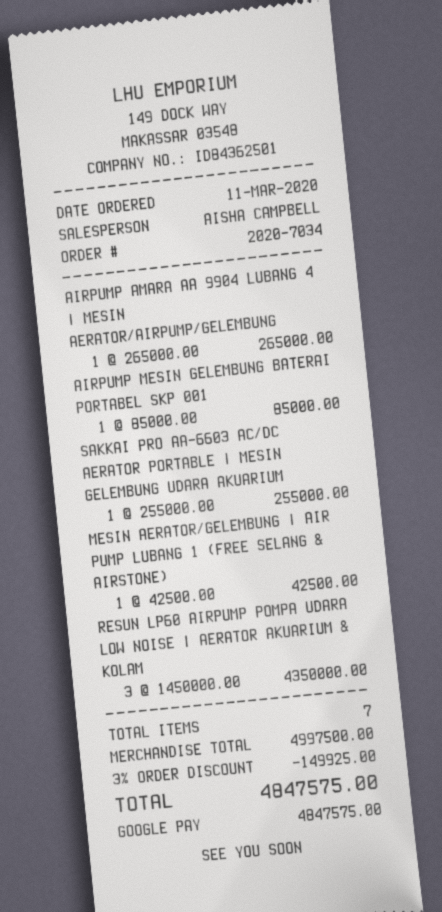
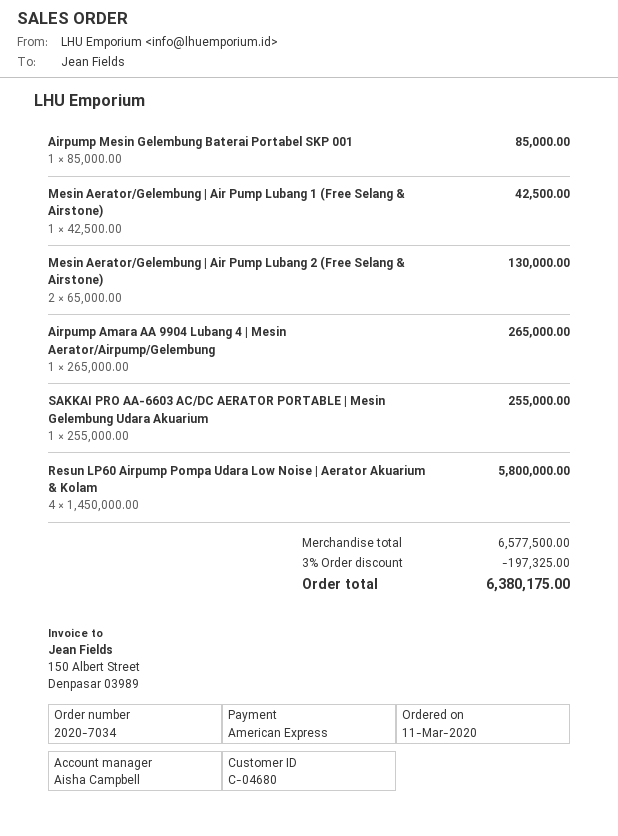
payment method: Google Pay -> American Express
RESUN LP60 AIRPUMP POMPA UDARA LOW NOISE | AERATOR AKUARIUM & KOLAM: 3 x 1450000.00 = 4350000.00 -> 4 x 1450000.00 = 5800000.00
Mesin Aerator/Gelembung | Air Pump Lubang 2 (Free Selang & Airstone): none -> 2 x 65000.00 = 130000.00
subtotal: 4997500.00 -> 6577500.00
discount: 3% = 149925.00 -> 3% = 197325.00
total: 4847575.00 -> 6380175.00

